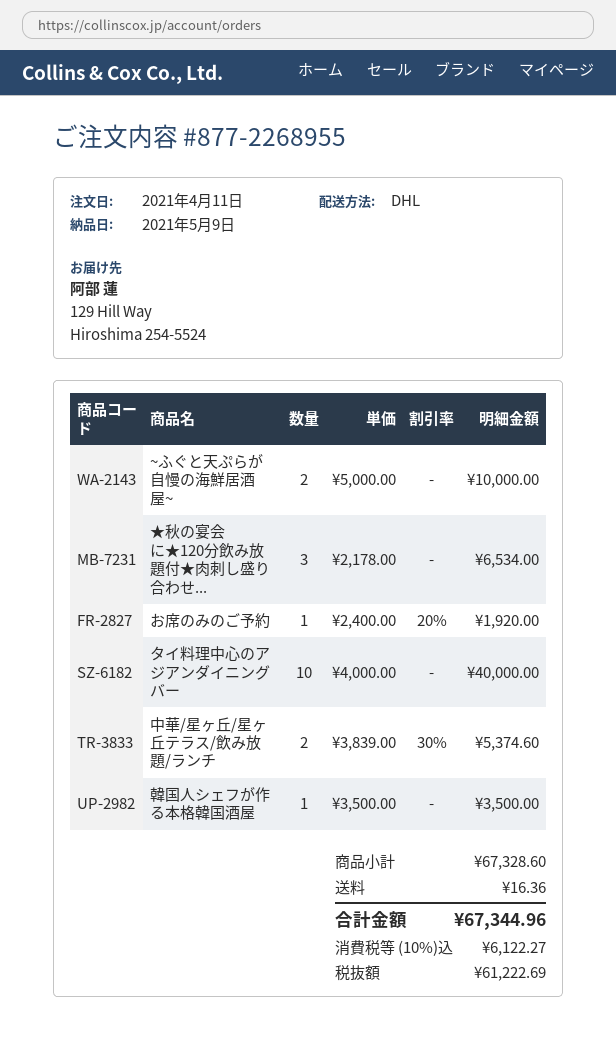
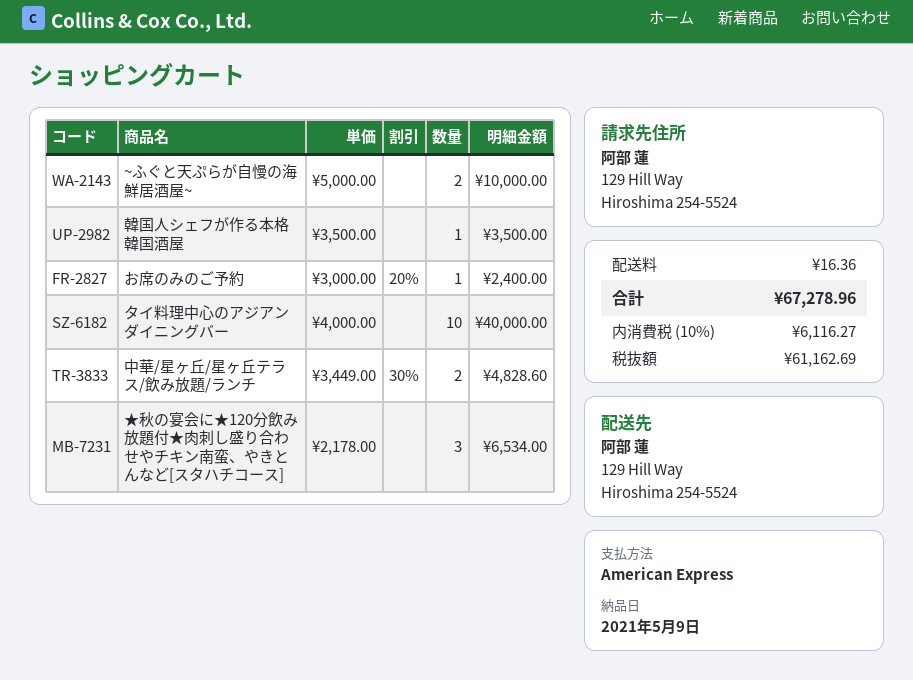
お席のみのご予約: 1 x 2400.00 - 20% = 1920.00 -> 1 x 3000.00 - 20% = 2400.00
中華/星ヶ丘/星ヶ丘テラス/飲み放題/ランチ: 2 x 3839.00 - 30% = 5374.60 -> 2 x 3449.00 - 30% = 4828.60
net: 61222.69 -> 61162.69
tax: 10% = 6122.27 -> 10% = 6116.27
total: 67344.96 -> 67278.96

